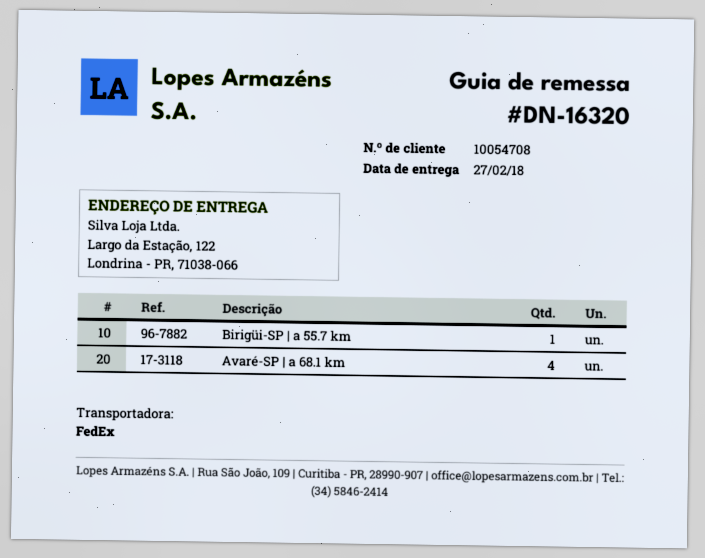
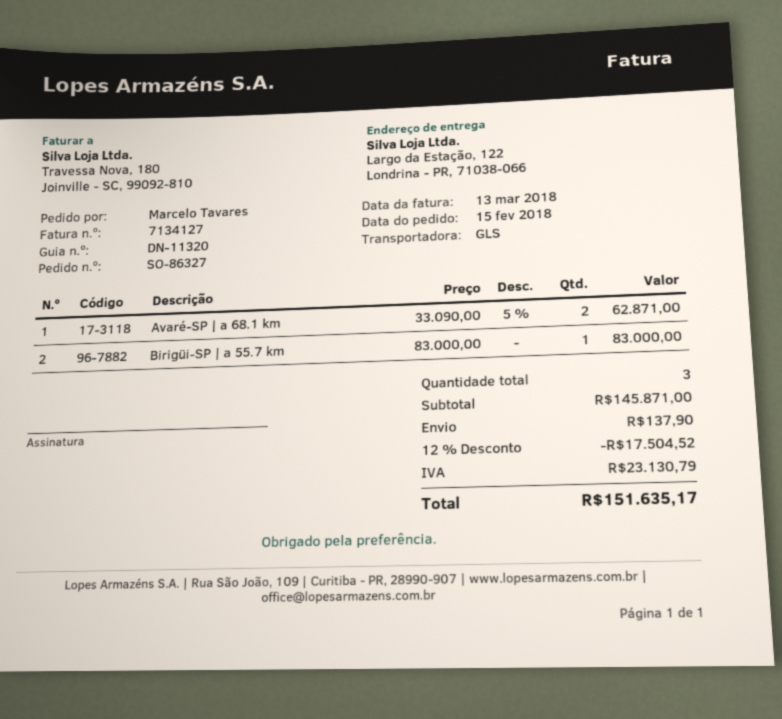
delivery note number: DN-16320 -> DN-11320
shipping method: FedEx -> GLS
Avaré-SP | a 68.1 km: 4 -> 2

